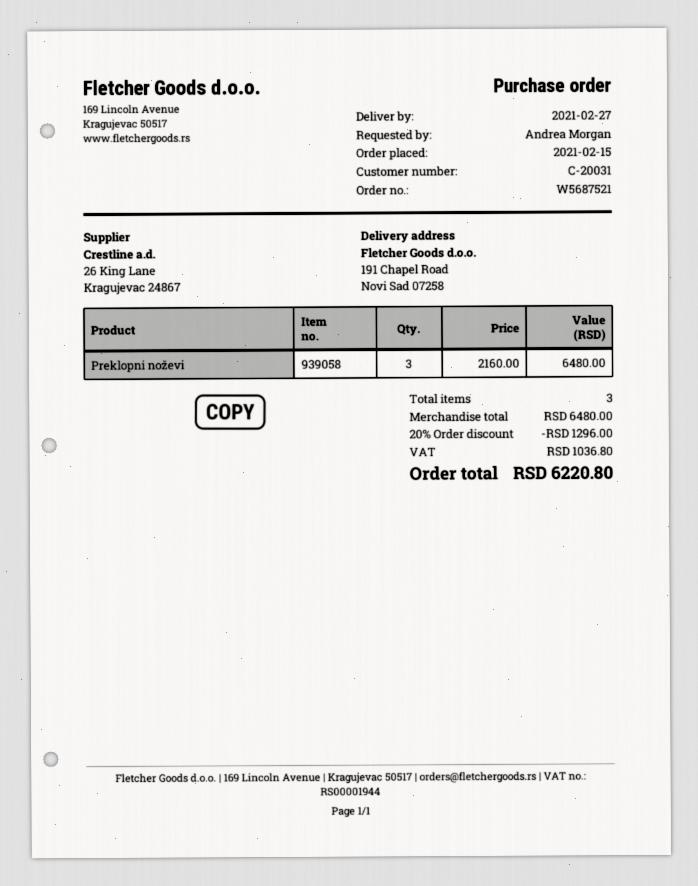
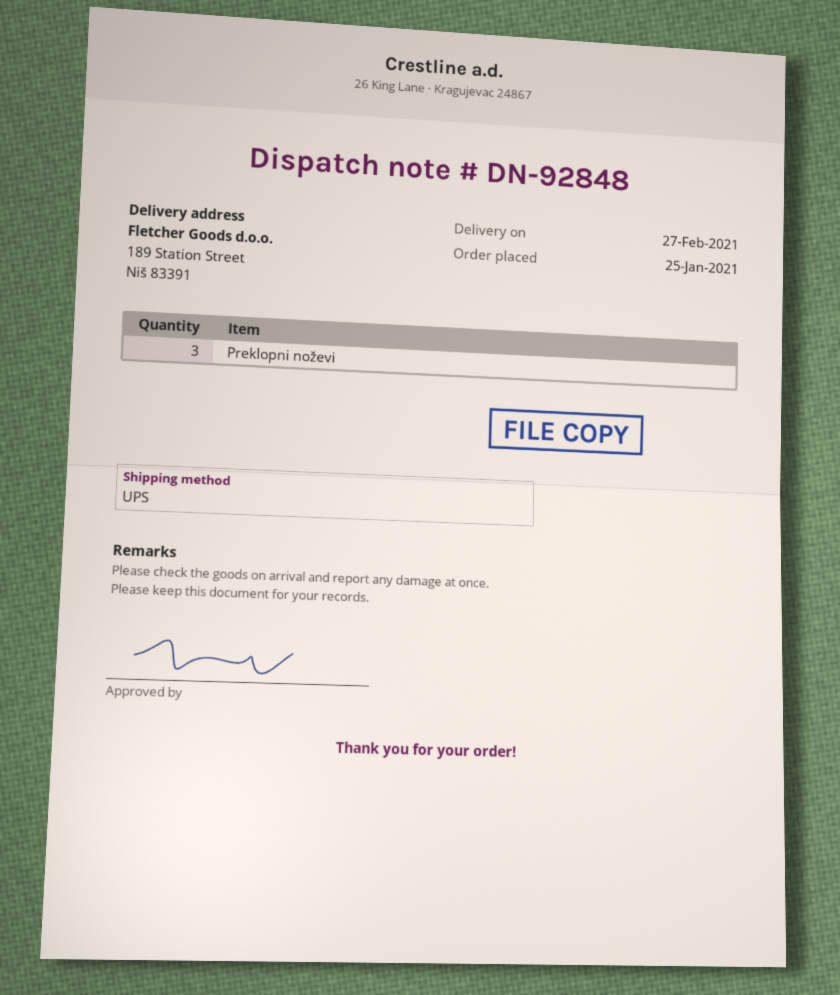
order date: 2021-02-15 -> 2021-01-25
ship to: 191 Chapel Road, Novi Sad 07258 -> 189 Station Street, Niš 83391

